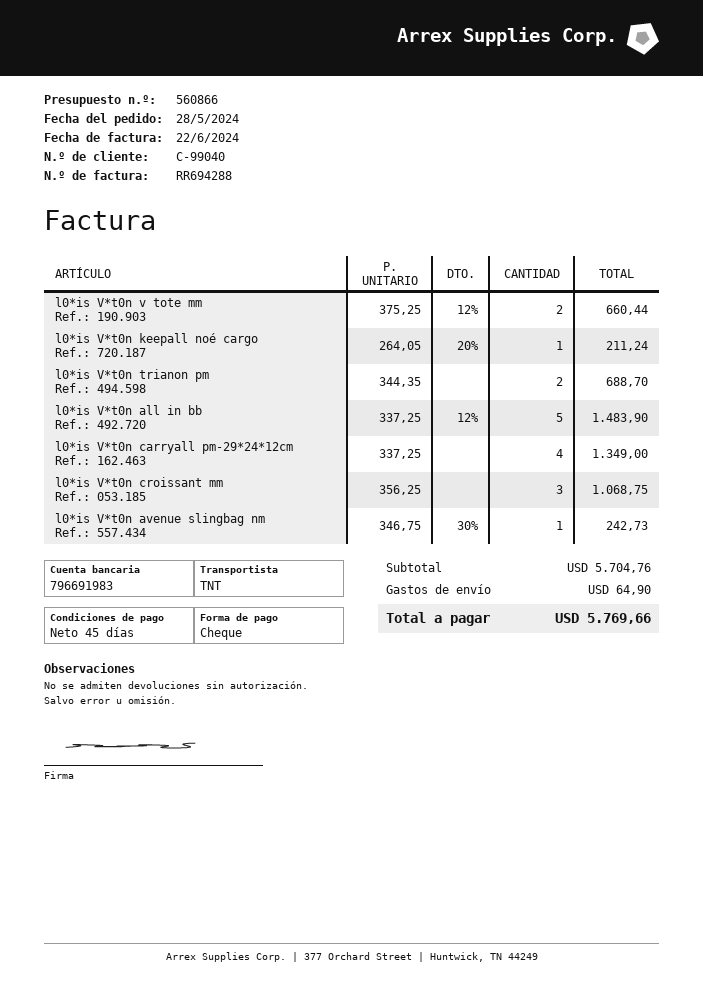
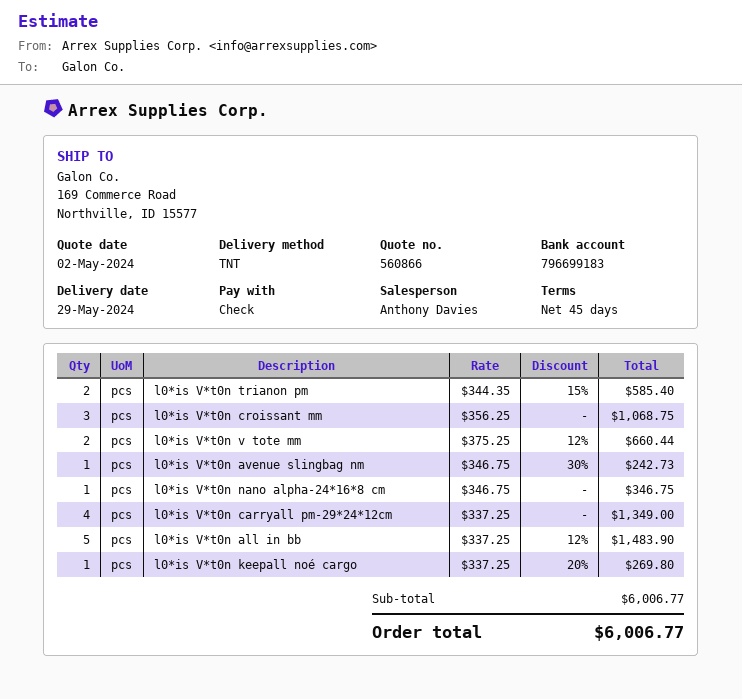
bank account: 796691983 -> 796699183
l0*is V*t0n keepall noé cargo: 1 x 264.05 - 20% = 211.24 -> 1 x 337.25 - 20% = 269.80
l0*is V*t0n trianon pm: 2 x 344.35 = 688.70 -> 2 x 344.35 - 15% = 585.40
l0*is V*t0n nano alpha-24*16*8 cm: none -> 1 x 346.75 = 346.75
subtotal: 5704.76 -> 6006.77
shipping: 64.90 -> none
total: 5769.66 -> 6006.77

